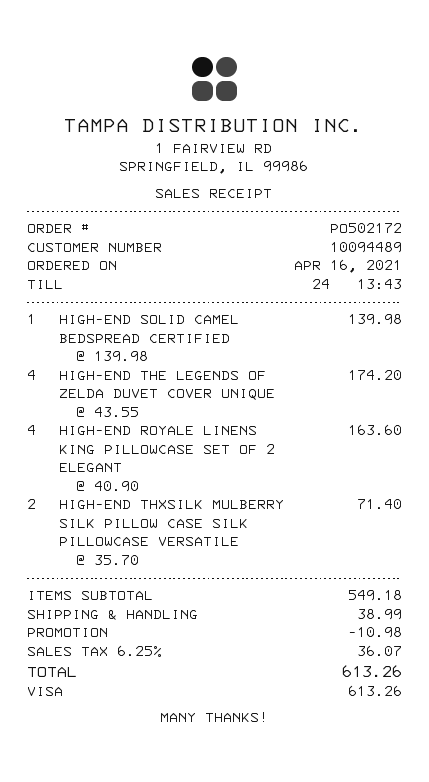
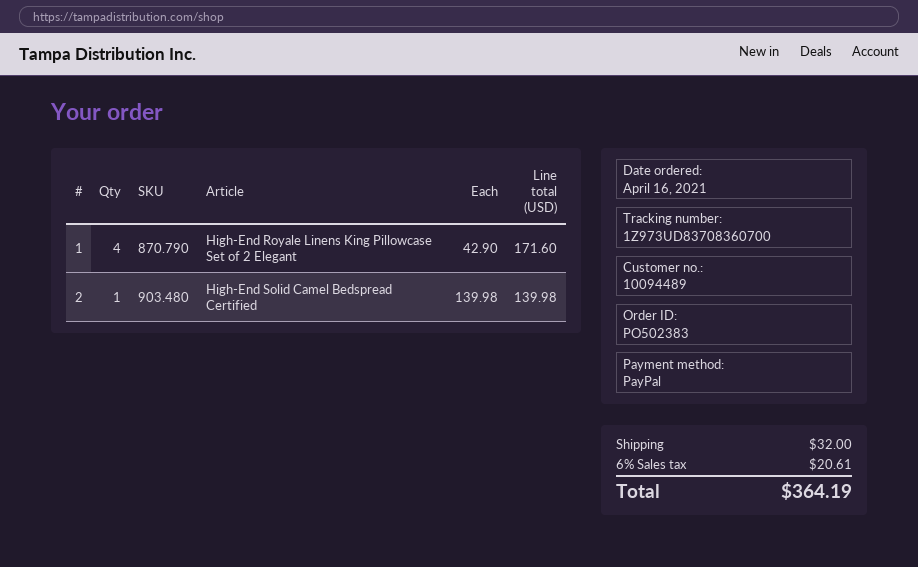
order number: PO502172 -> PO502383
payment method: Visa -> PayPal
HIGH-END THE LEGENDS OF ZELDA DUVET COVER UNIQUE: 4 x 43.55 = 174.20 -> none
HIGH-END ROYALE LINENS KING PILLOWCASE SET OF 2 ELEGANT: 4 x 40.90 = 163.60 -> 4 x 42.90 = 171.60
HIGH-END THXSILK MULBERRY SILK PILLOW CASE SILK PILLOWCASE VERSATILE: 2 x 35.70 = 71.40 -> none
discount: 10.98 -> none
shipping: 38.99 -> 32.00
tax: 6.25% = 36.07 -> 6% = 20.61
total: 613.26 -> 364.19

